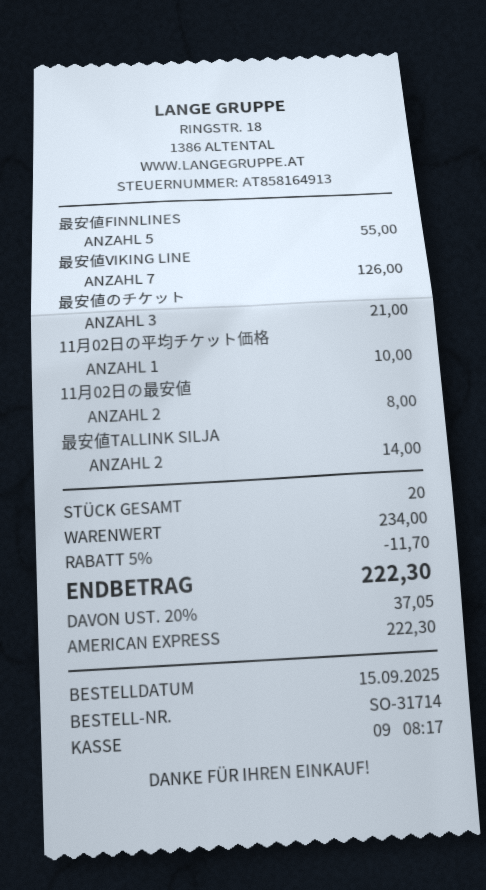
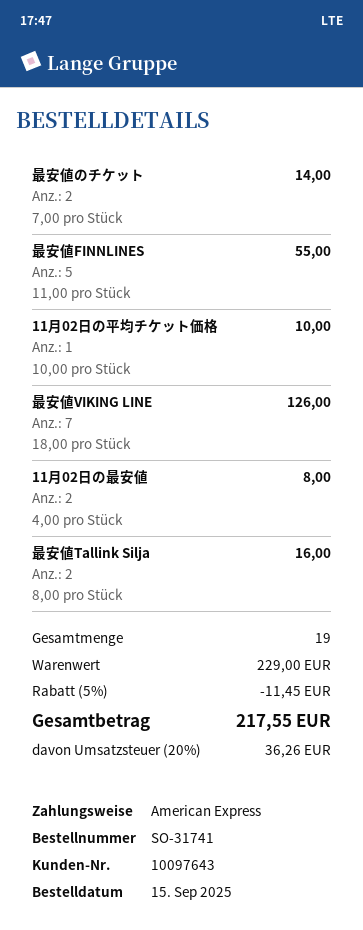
order number: SO-31714 -> SO-31741
最安値のチケット: 3 for 21.00 -> 2 for 14.00
最安値TALLINK SILJA: 2 for 14.00 -> 2 for 16.00
total quantity: 20 -> 19
subtotal: 234.00 -> 229.00
discount: 5% = 11.70 -> 5% = 11.45
tax: 20% = 37.05 -> 20% = 36.26
total: 222.30 -> 217.55

